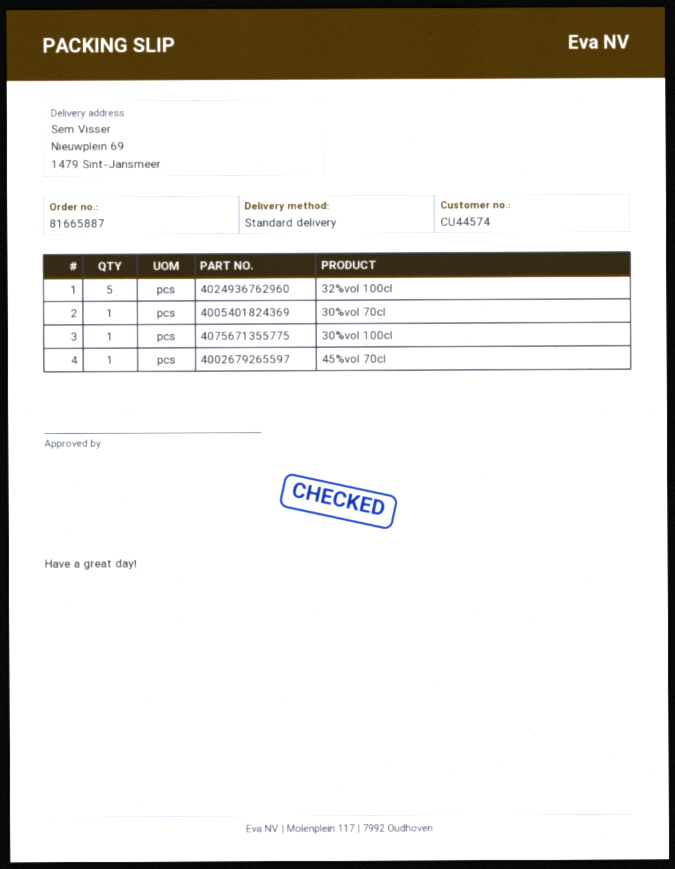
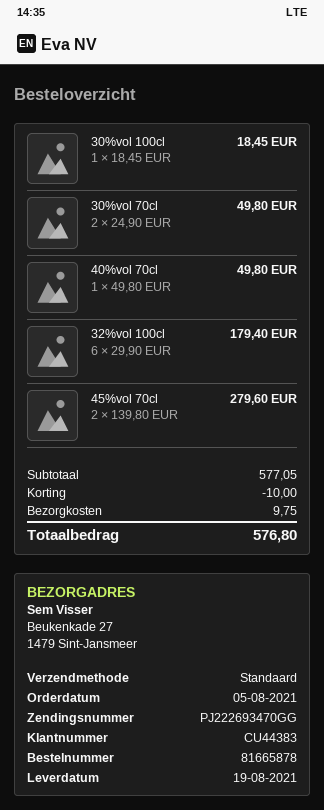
order number: 81665887 -> 81665878
customer number: CU44574 -> CU44383
ship to: Nieuwplein 69, 1479 Sint-Jansmeer -> Beukenkade 27, 1479 Sint-Jansmeer
32%vol 100cl: 5 -> 6
30%vol 70cl: 1 -> 2
45%vol 70cl: 1 -> 2
40%vol 70cl: none -> 1

